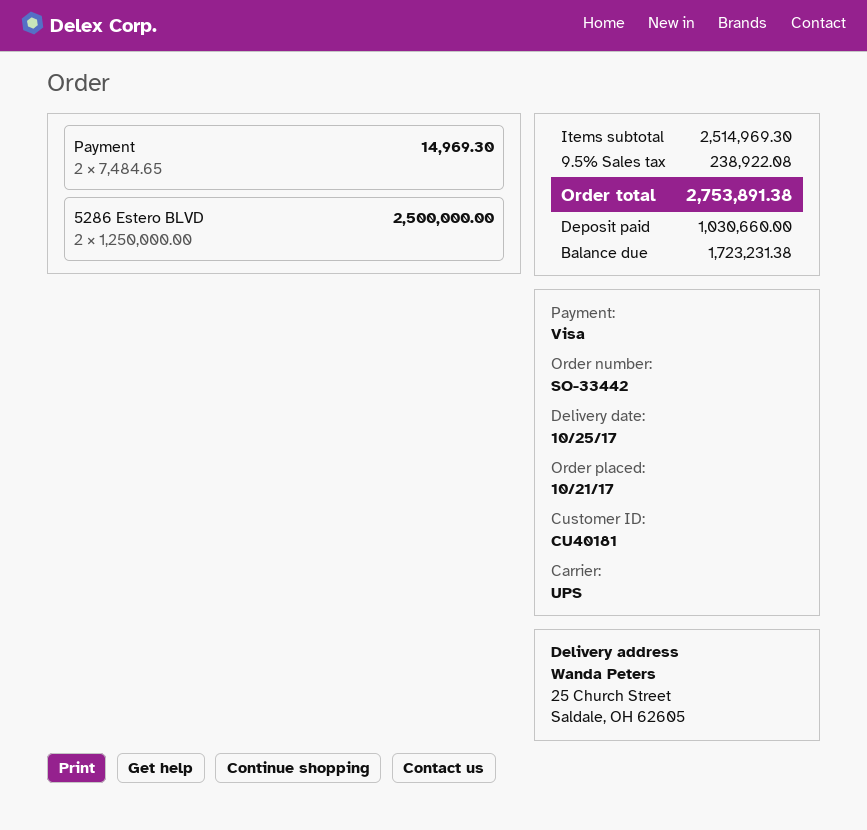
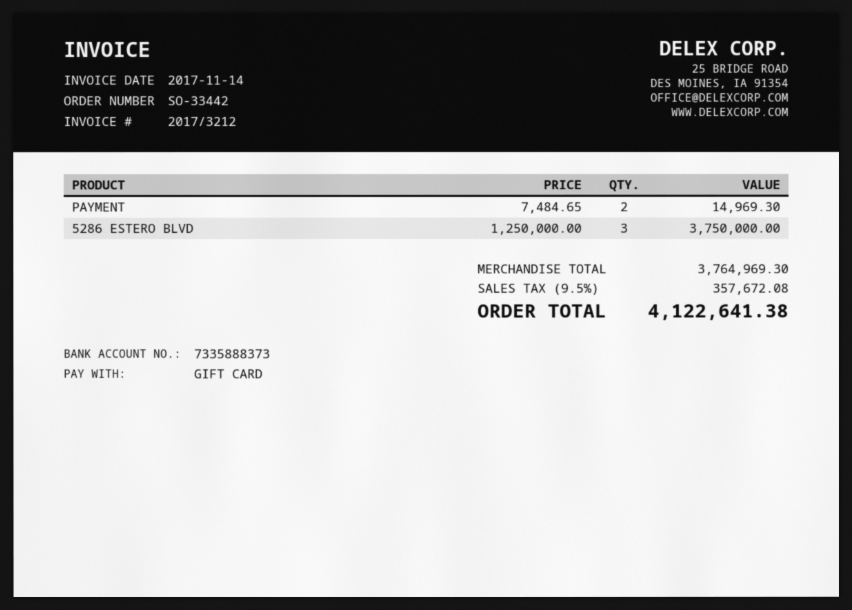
payment method: Visa -> gift card
5286 Estero BLVD: 2 x 1250000.00 = 2500000.00 -> 3 x 1250000.00 = 3750000.00
subtotal: 2514969.30 -> 3764969.30
tax: 9.5% = 238922.08 -> 9.5% = 357672.08
total: 2753891.38 -> 4122641.38

